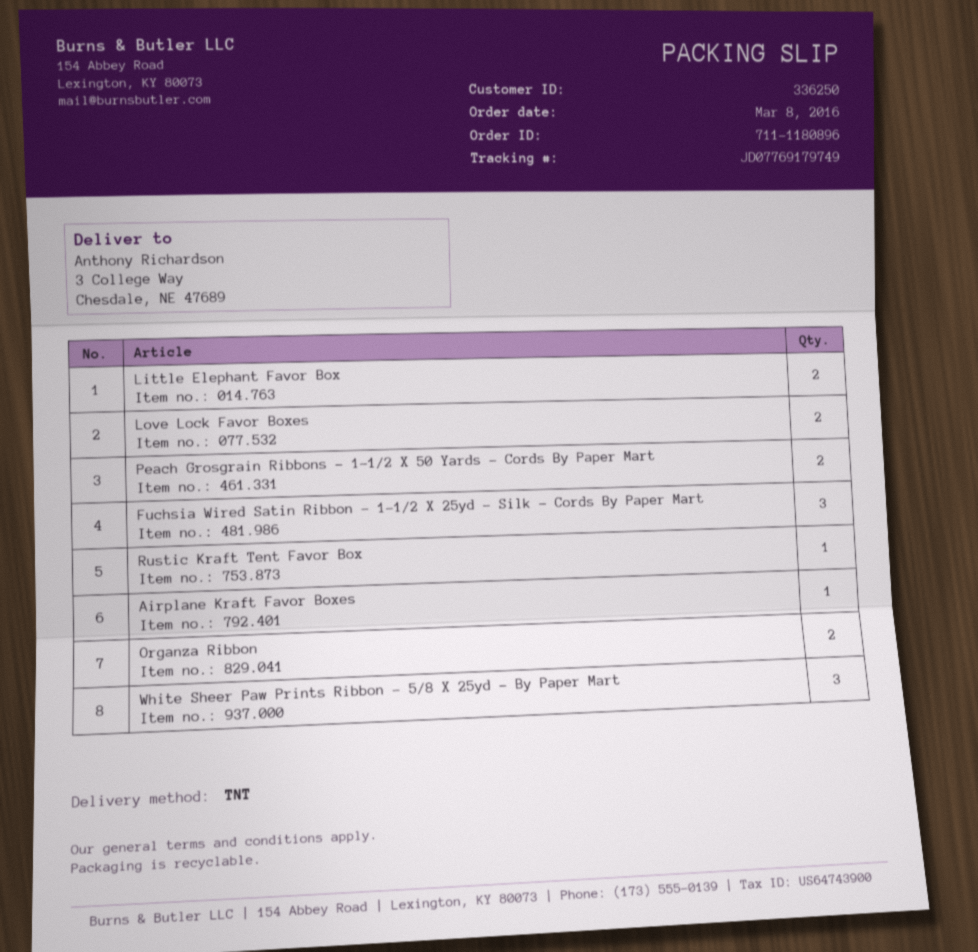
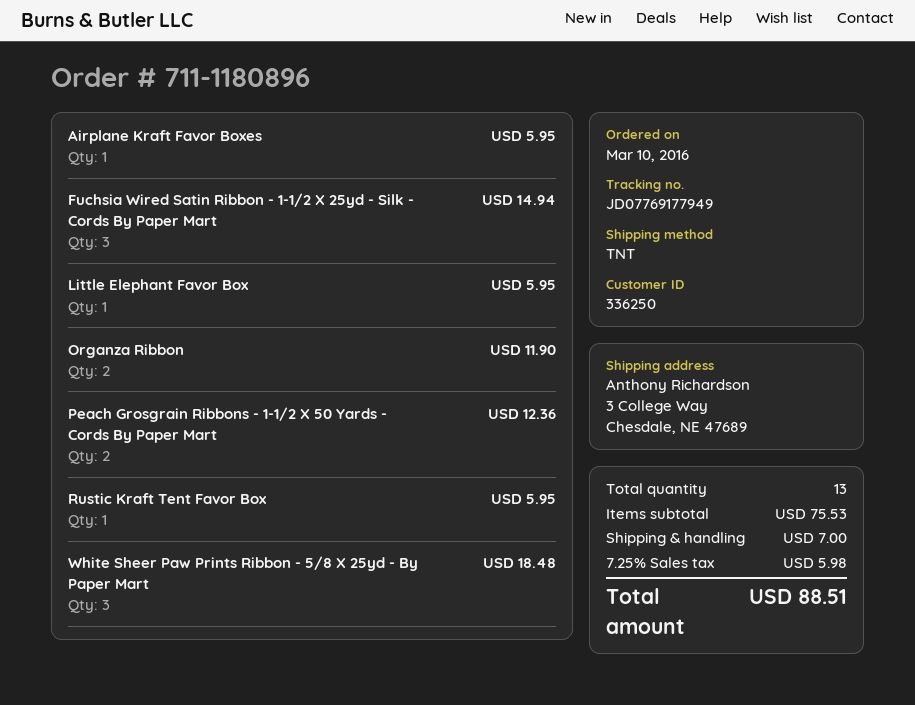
order date: 2016-03-08 -> 2016-03-10
tracking number: JD07769179749 -> JD07769177949
Little Elephant Favor Box: 2 -> 1
Love Lock Favor Boxes: 2 -> none

